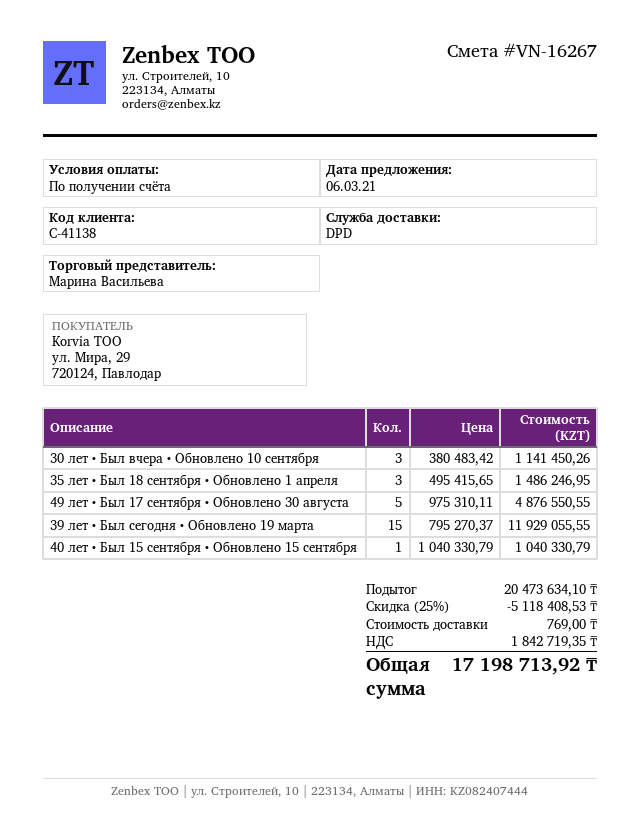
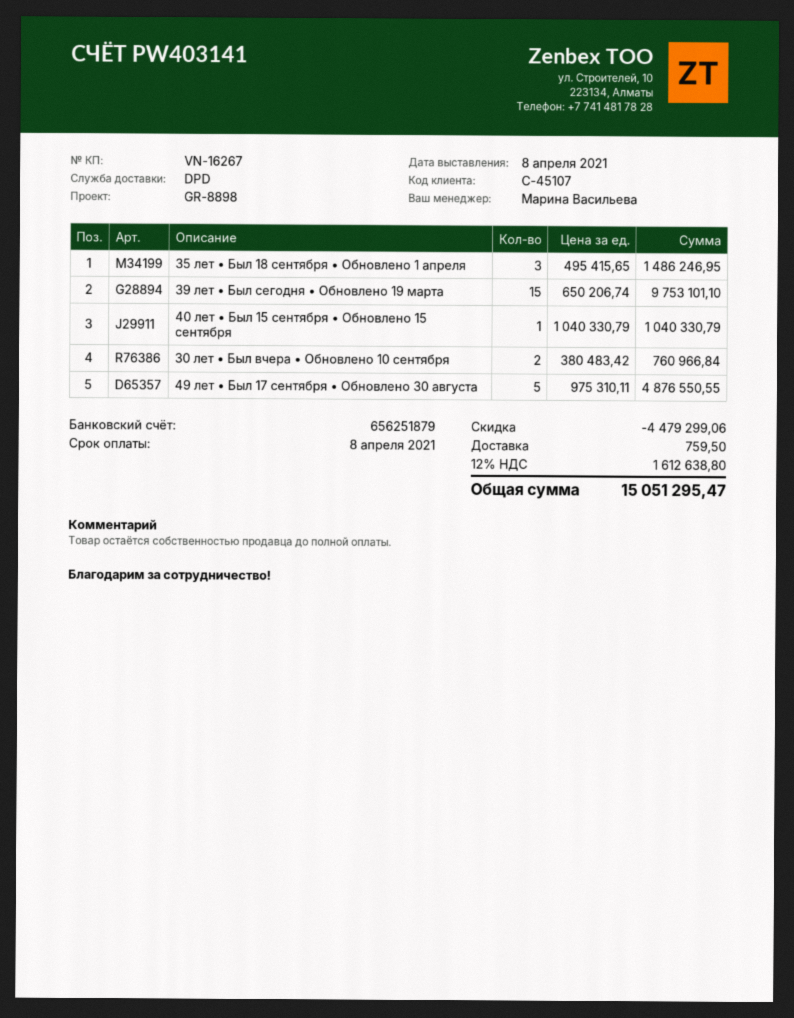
customer number: C-41138 -> C-45107
30 лет • Был вчера • Обновлено 10 сентября: 3 x 380483.42 = 1141450.26 -> 2 x 380483.42 = 760966.84
39 лет • Был сегодня • Обновлено 19 марта: 15 x 795270.37 = 11929055.55 -> 15 x 650206.74 = 9753101.10
discount: 5118408.53 -> 4479299.06
shipping: 769.00 -> 759.50
tax: 1842719.35 -> 1612638.80
total: 17198713.92 -> 15051295.47

